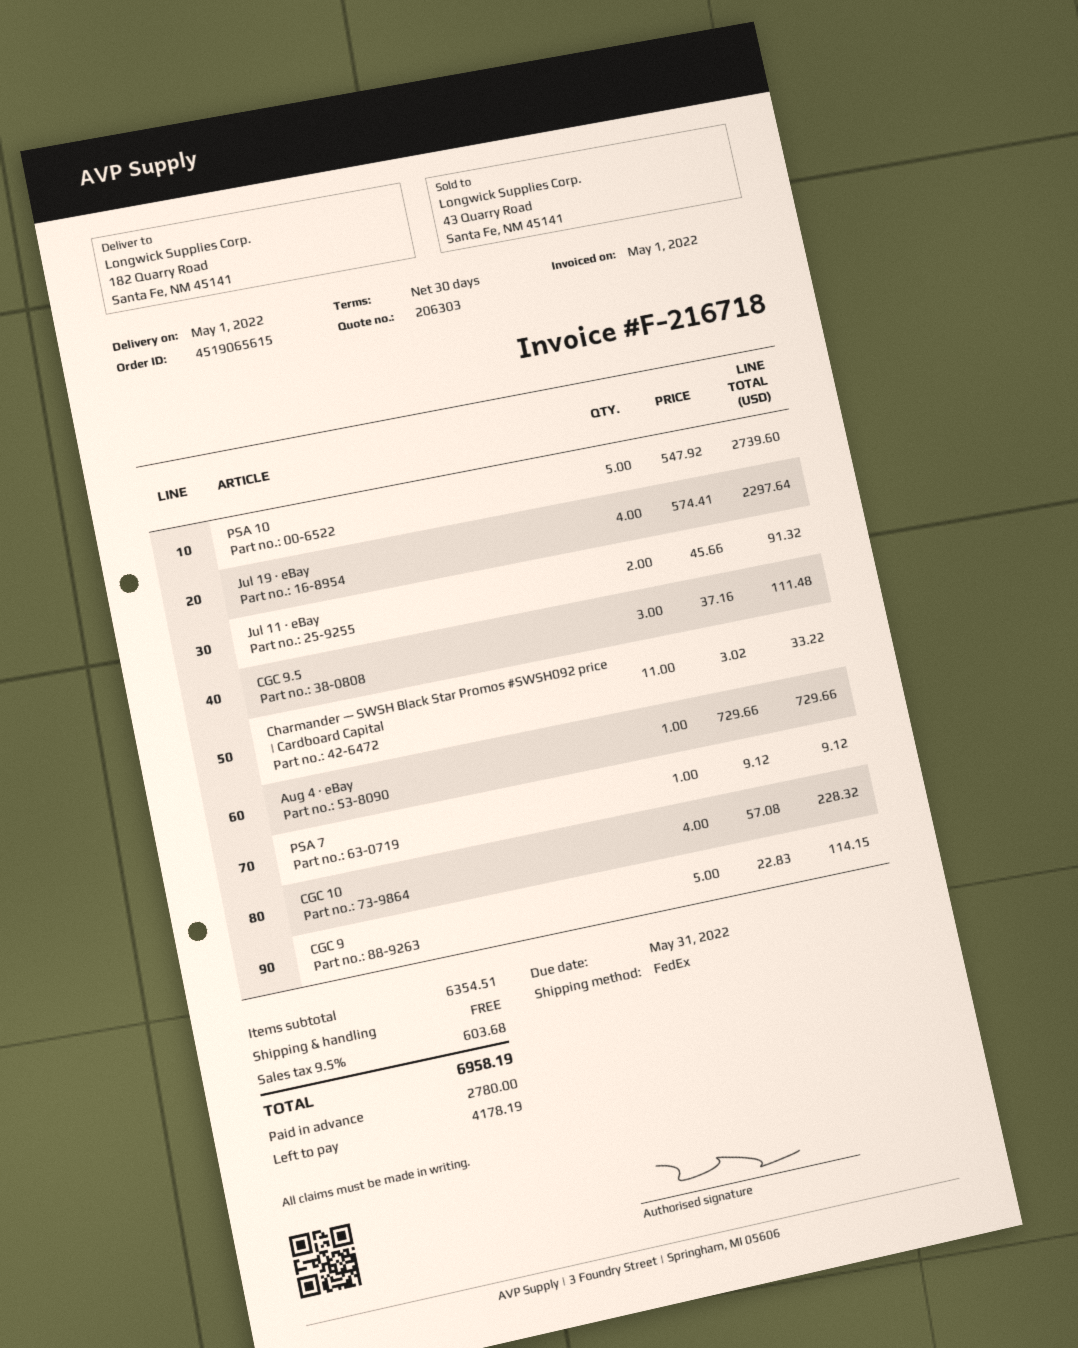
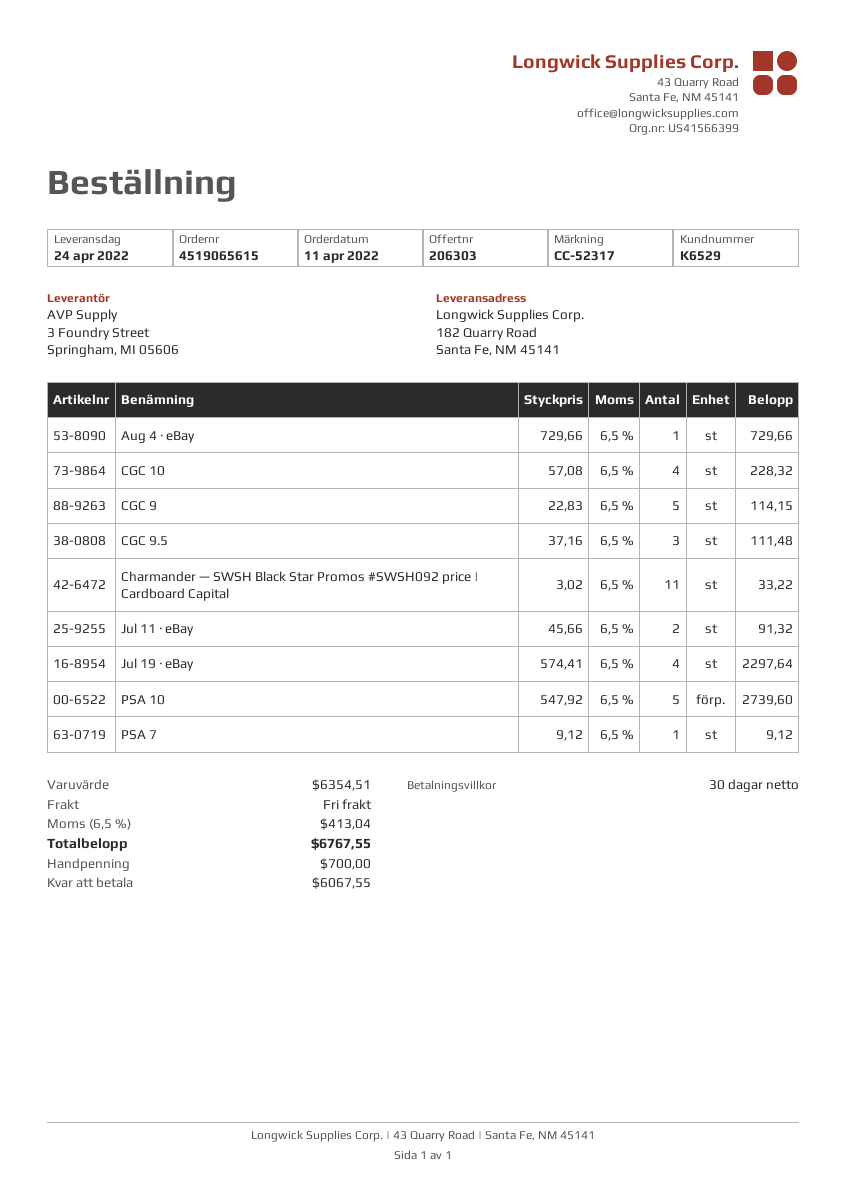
delivery date: 2022-05-01 -> 2022-04-24
tax: 9.5% = 603.68 -> 6.5% = 413.04
total: 6958.19 -> 6767.55
deposit: 2780.00 -> 700.00
balance: 4178.19 -> 6067.55

